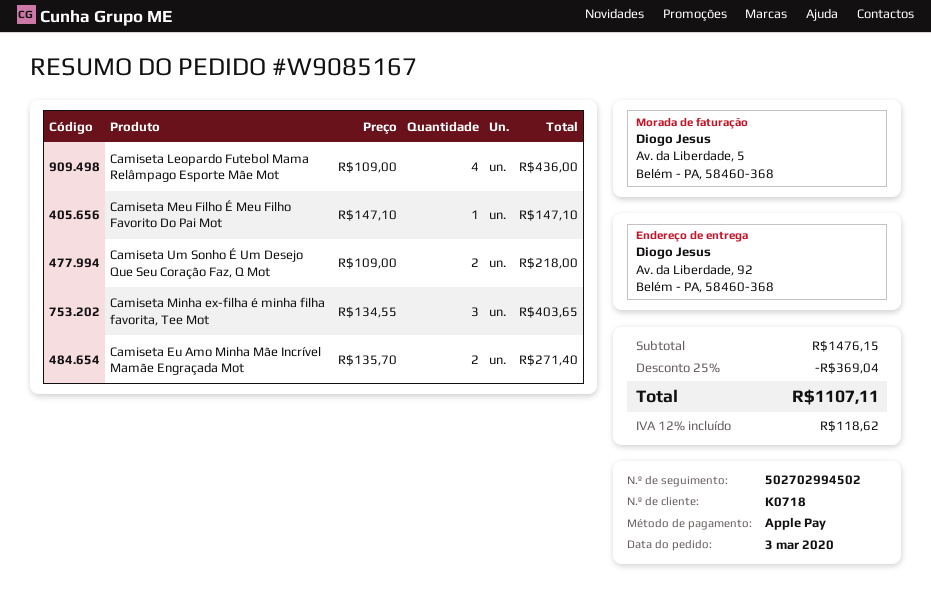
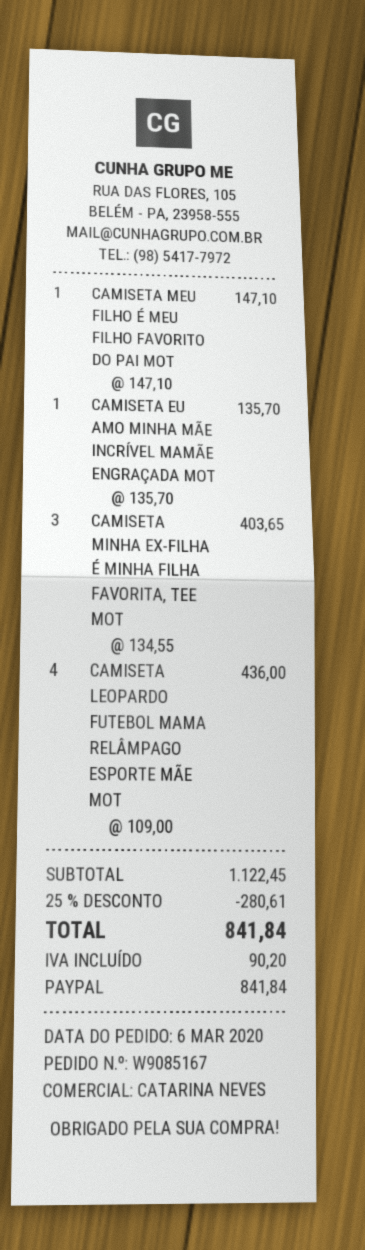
order date: 2020-03-03 -> 2020-03-06
payment method: Apple Pay -> PayPal
Camiseta Um Sonho É Um Desejo Que Seu Coração Faz, Q Mot: 2 x 109.00 = 218.00 -> none
Camiseta Eu Amo Minha Mãe Incrível Mamãe Engraçada Mot: 2 x 135.70 = 271.40 -> 1 x 135.70 = 135.70
subtotal: 1476.15 -> 1122.45
discount: 25% = 369.04 -> 25% = 280.61
tax: 118.62 -> 90.20
total: 1107.11 -> 841.84

